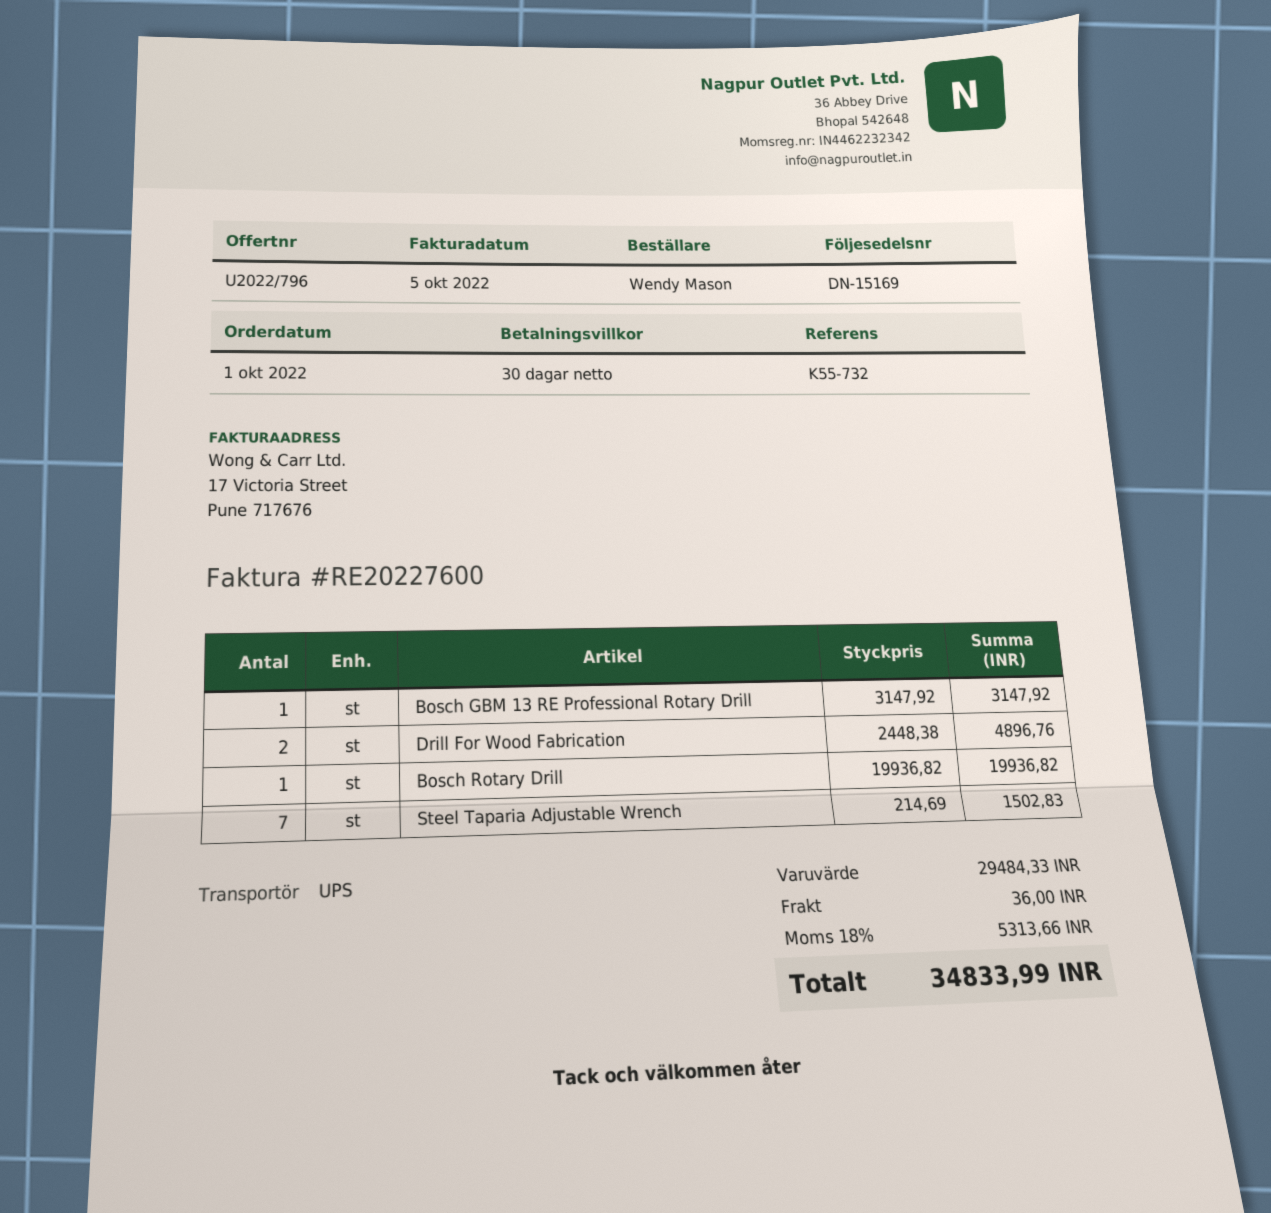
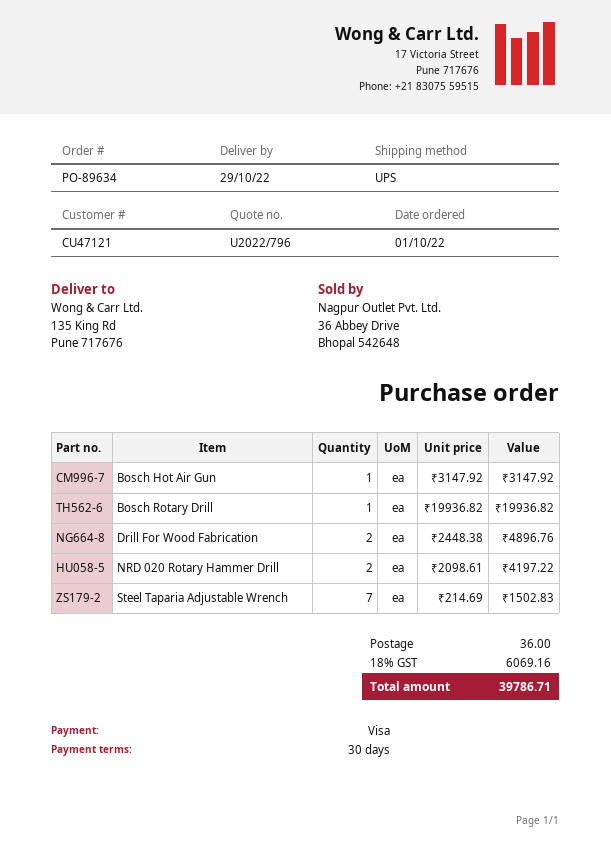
Bosch GBM 13 RE Professional Rotary Drill: 1 x 3147.92 = 3147.92 -> none
Bosch Hot Air Gun: none -> 1 x 3147.92 = 3147.92
NRD 020 Rotary Hammer Drill: none -> 2 x 2098.61 = 4197.22
tax: 18% = 5313.66 -> 18% = 6069.16
total: 34833.99 -> 39786.71

